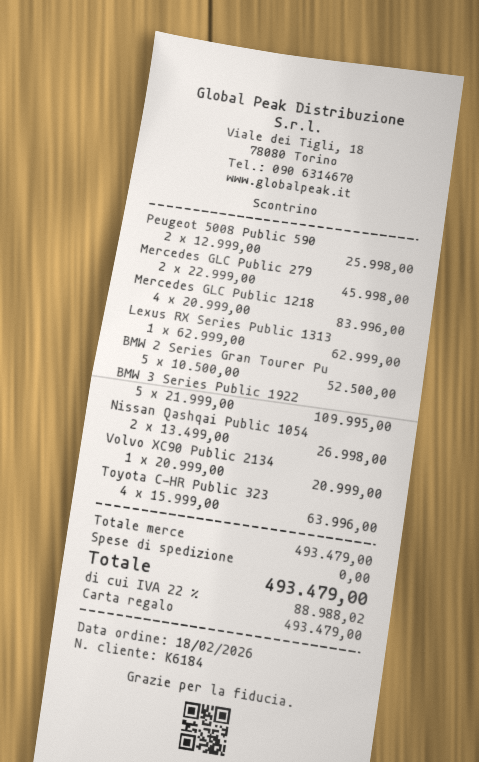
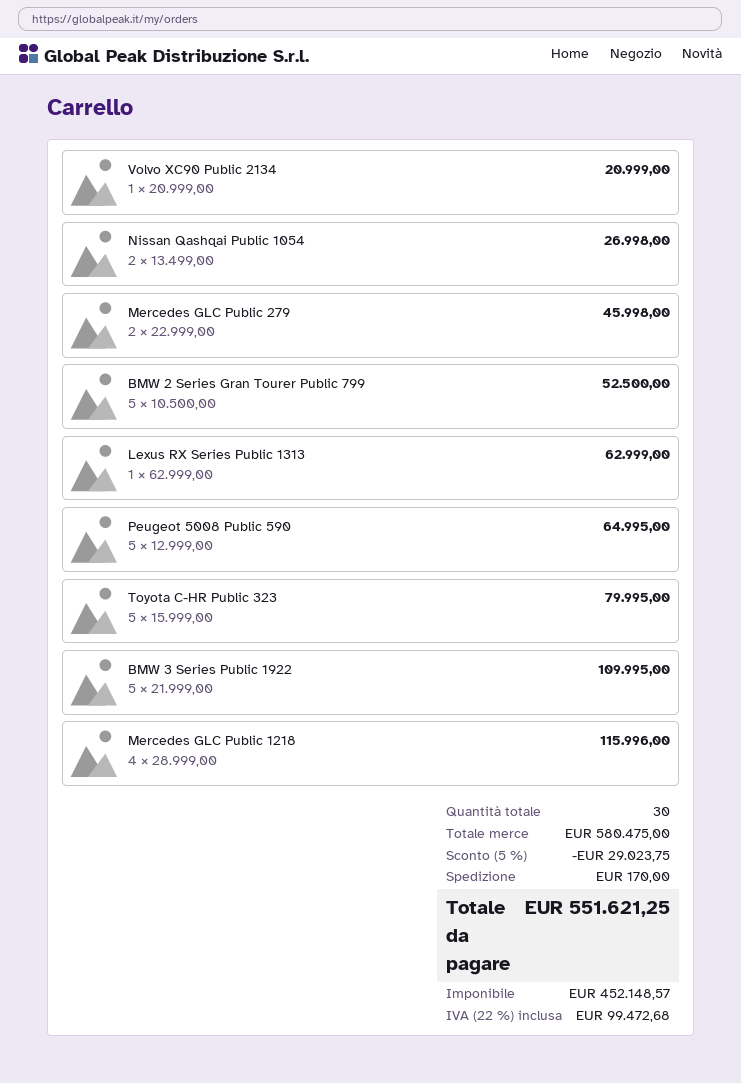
Peugeot 5008 Public 590: 2 x 12999.00 = 25998.00 -> 5 x 12999.00 = 64995.00
Mercedes GLC Public 1218: 4 x 20999.00 = 83996.00 -> 4 x 28999.00 = 115996.00
Toyota C-HR Public 323: 4 x 15999.00 = 63996.00 -> 5 x 15999.00 = 79995.00
subtotal: 493479.00 -> 580475.00
discount: none -> 5% = 29023.75
shipping: 0.00 -> 170.00
tax: 22% = 88988.02 -> 22% = 99472.68
total: 493479.00 -> 551621.25

